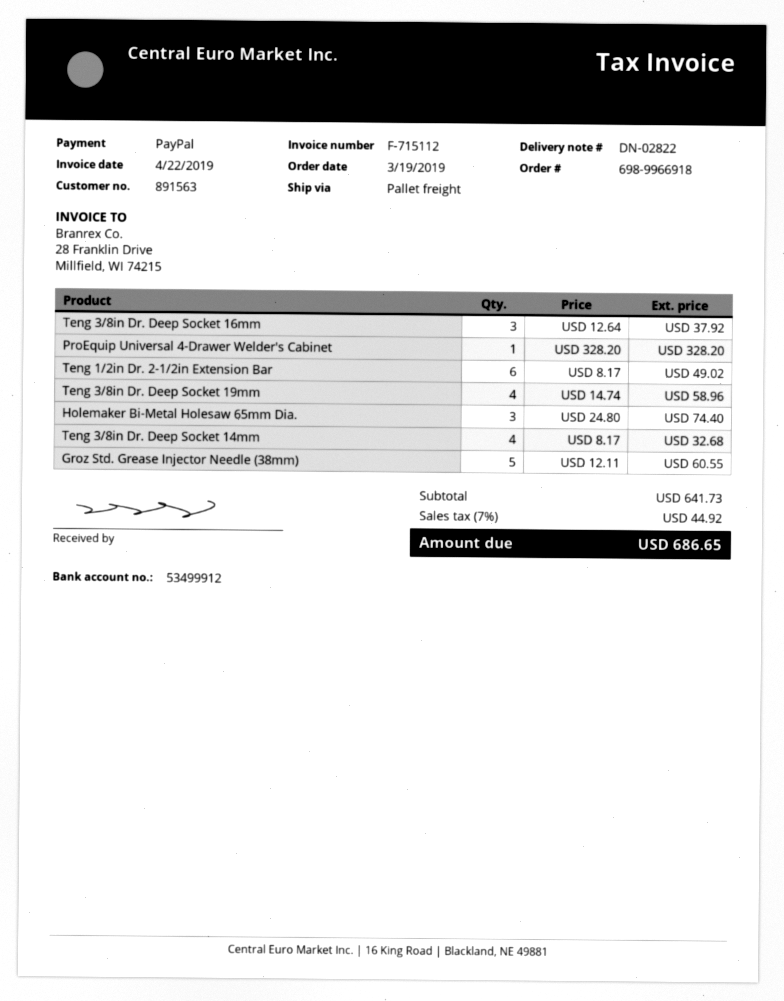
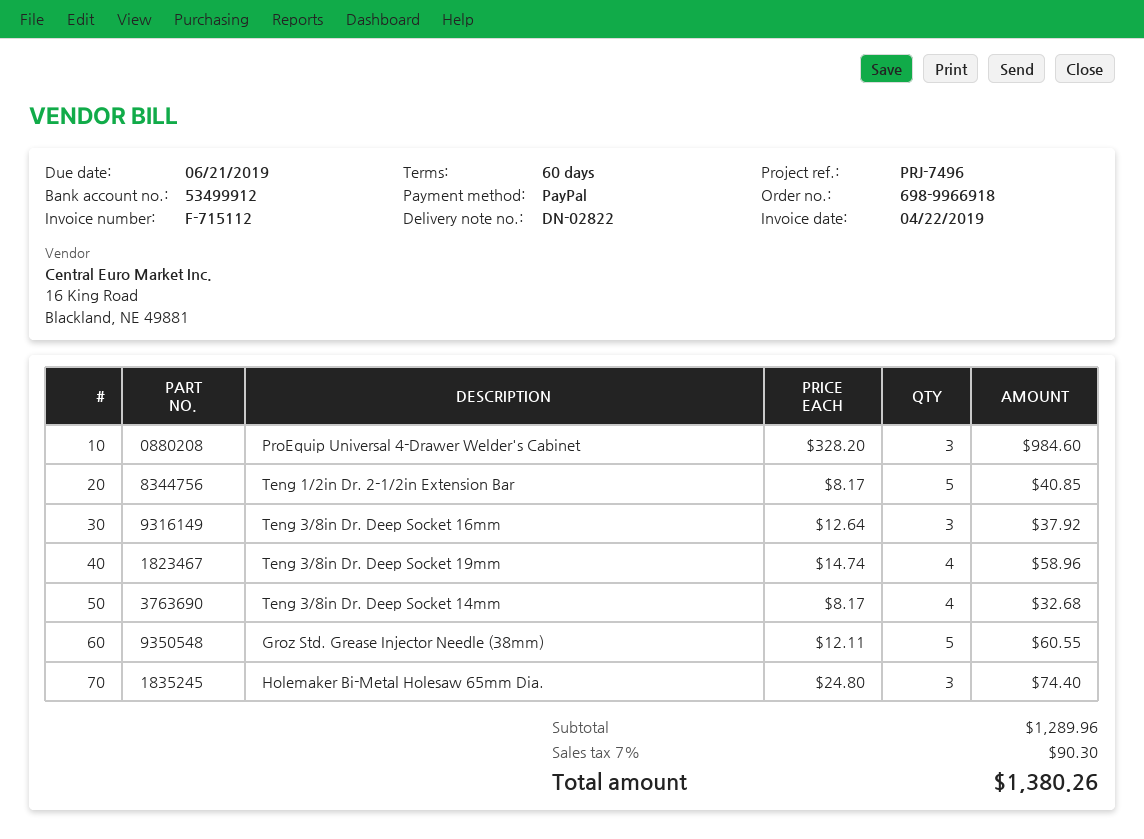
ProEquip Universal 4-Drawer Welder's Cabinet: 1 x 328.20 = 328.20 -> 3 x 328.20 = 984.60
Teng 1/2in Dr. 2-1/2in Extension Bar: 6 x 8.17 = 49.02 -> 5 x 8.17 = 40.85
subtotal: 641.73 -> 1289.96
tax: 7% = 44.92 -> 7% = 90.30
total: 686.65 -> 1380.26

